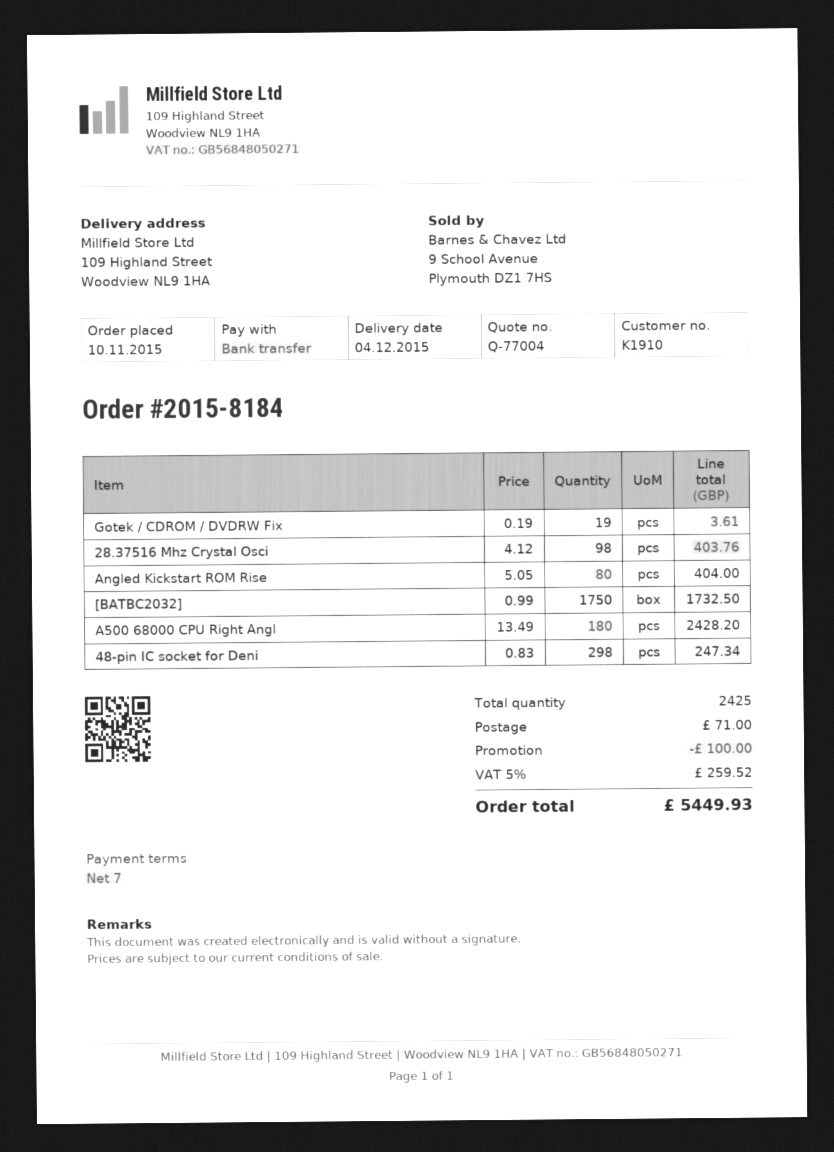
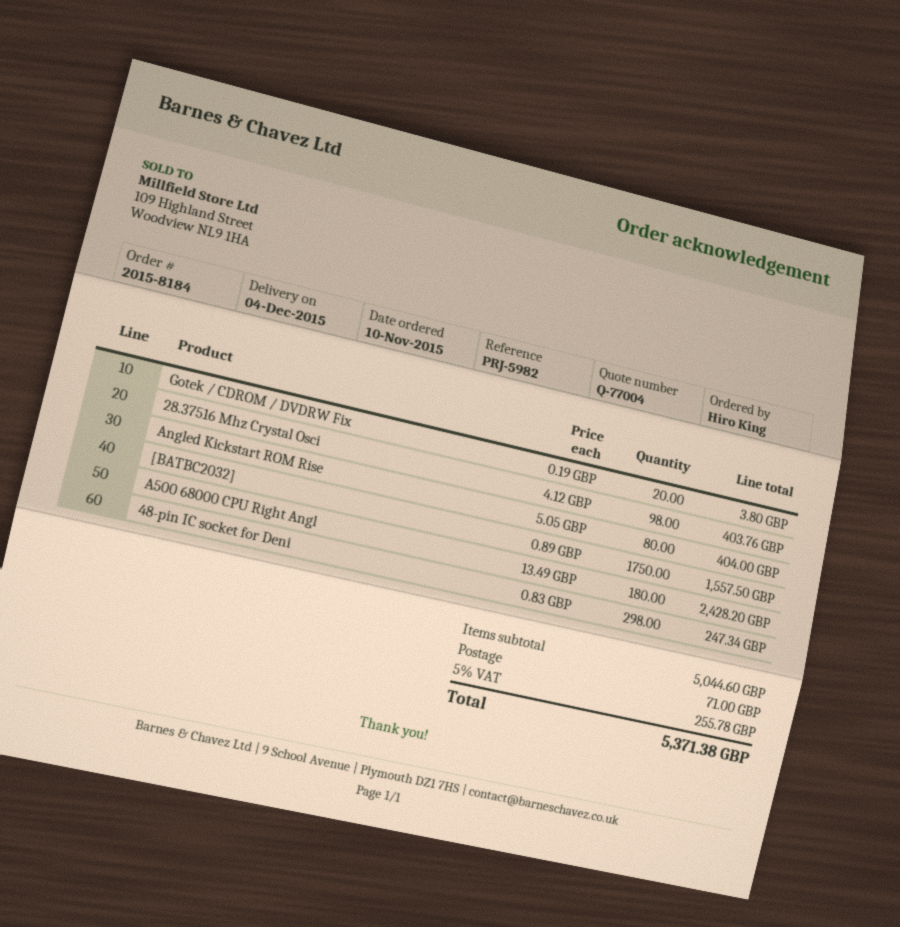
Gotek / CDROM / DVDRW Fix: 19 x 0.19 = 3.61 -> 20 x 0.19 = 3.80
[BATBC2032]: 1750 x 0.99 = 1732.50 -> 1750 x 0.89 = 1557.50
discount: 100.00 -> none
tax: 5% = 259.52 -> 5% = 255.78
total: 5449.93 -> 5371.38

